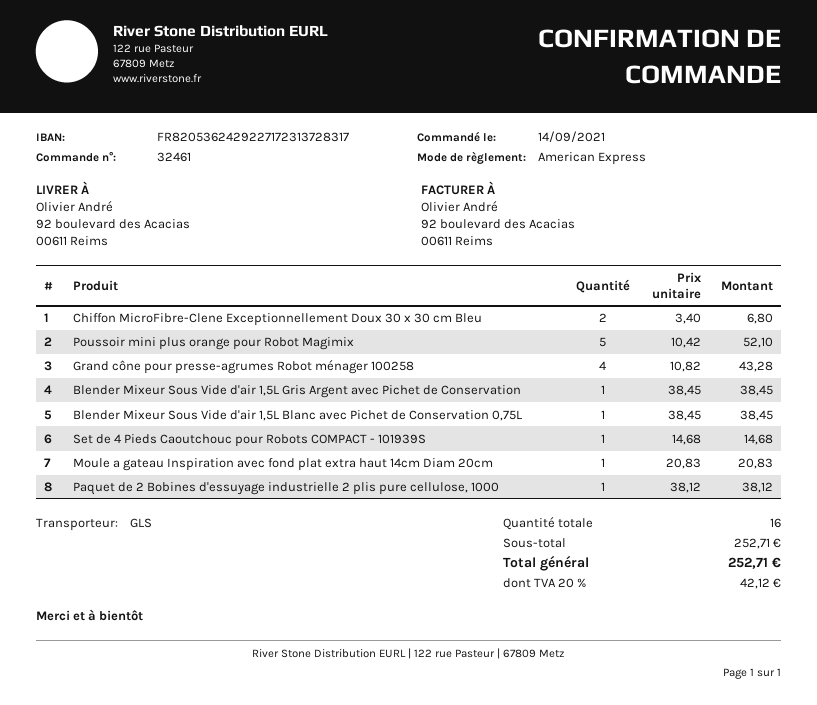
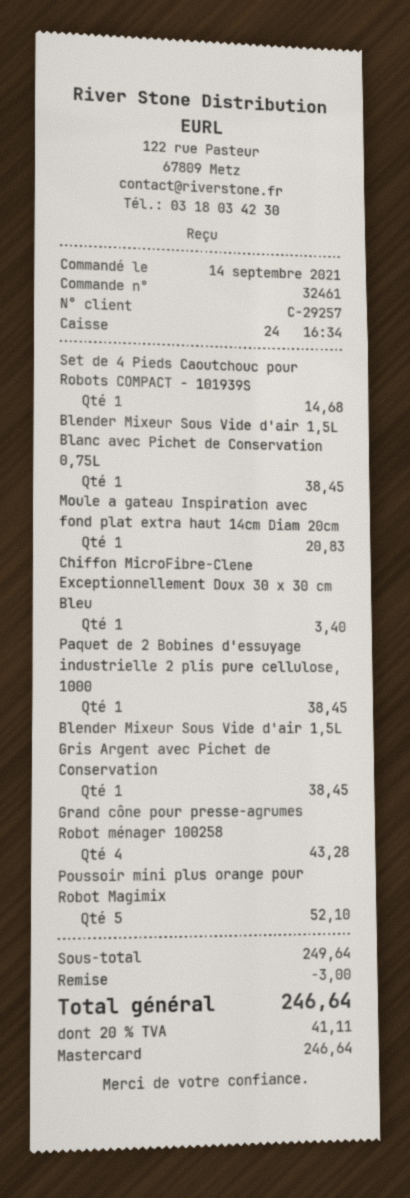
payment method: American Express -> Mastercard
Chiffon MicroFibre-Clene Exceptionnellement Doux 30 x 30 cm Bleu: 2 for 6.80 -> 1 for 3.40
Paquet de 2 Bobines d'essuyage industrielle 2 plis pure cellulose, 1000: 1 for 38.12 -> 1 for 38.45
subtotal: 252.71 -> 249.64
discount: none -> 3.00
tax: 20% = 42.12 -> 20% = 41.11
total: 252.71 -> 246.64

